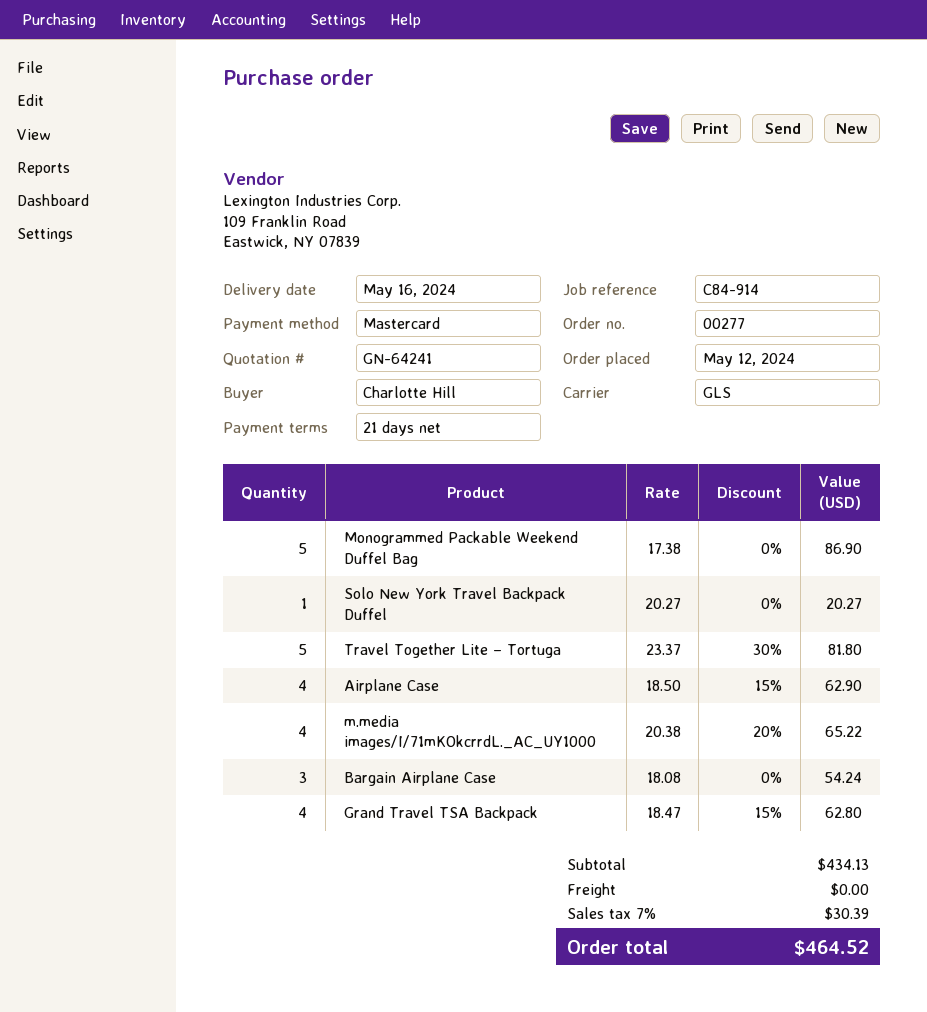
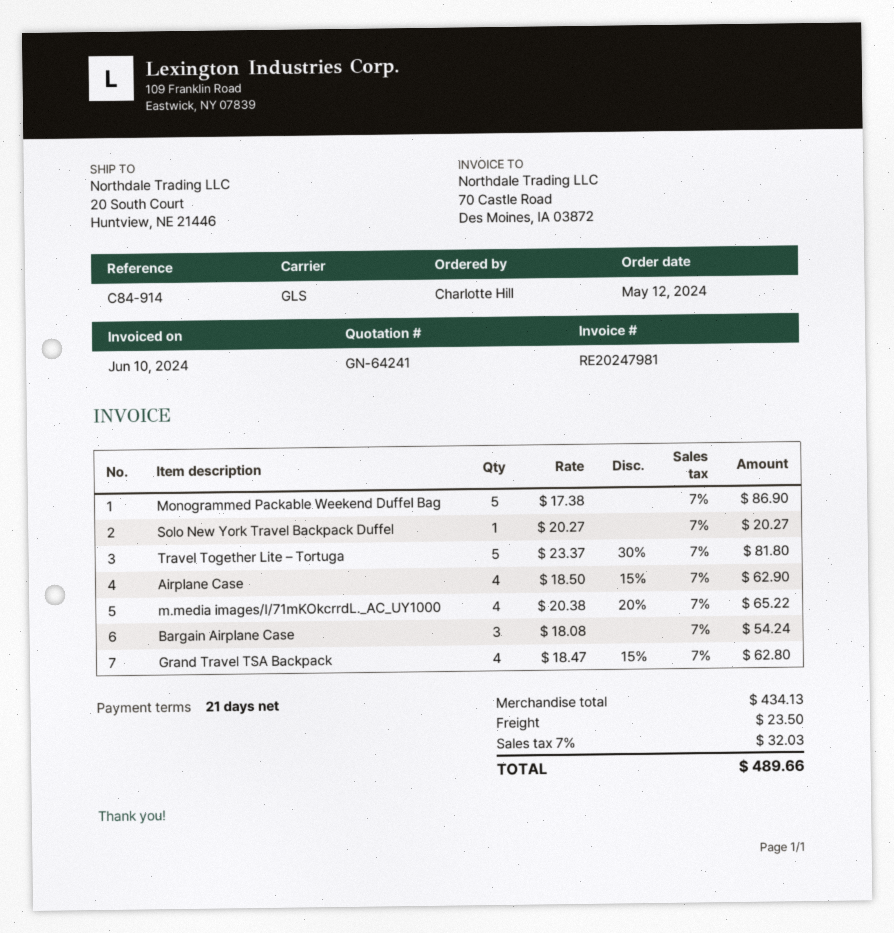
shipping: 0.00 -> 23.50
tax: 7% = 30.39 -> 7% = 32.03
total: 464.52 -> 489.66

